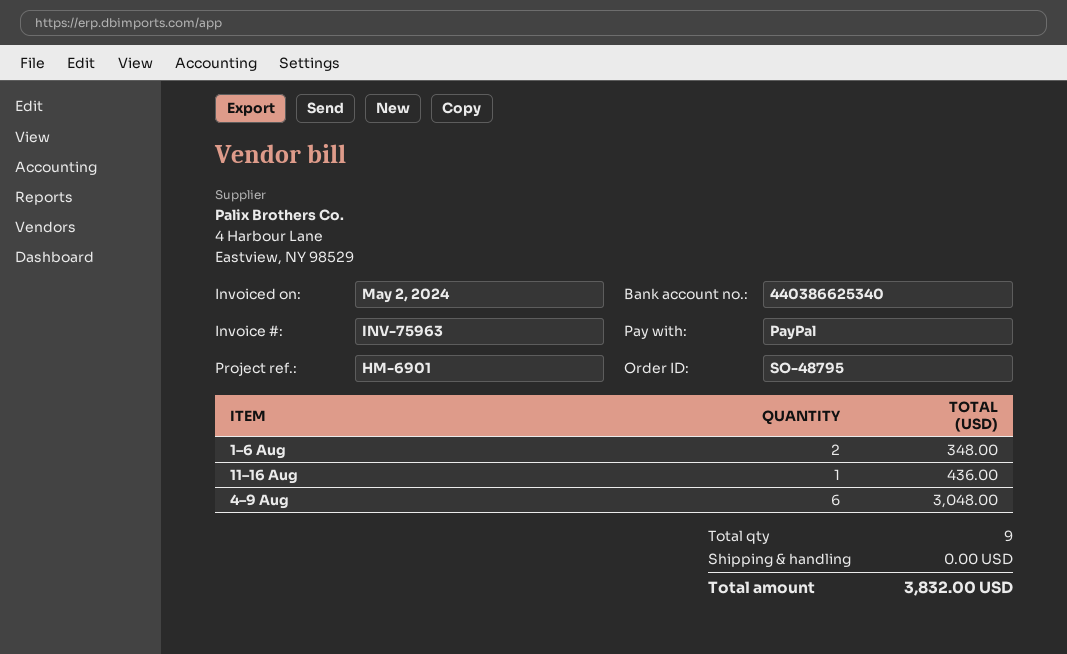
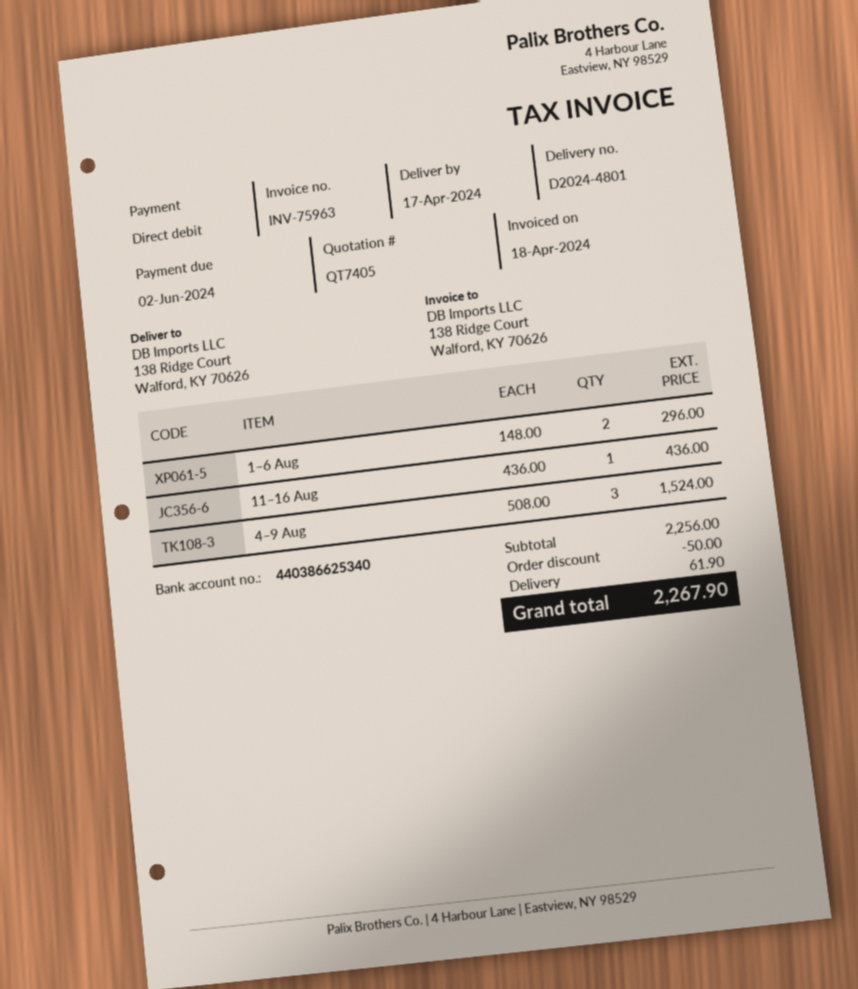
invoice date: 2024-05-02 -> 2024-04-18
payment method: PayPal -> direct debit
1–6 Aug: 2 for 348.00 -> 2 for 296.00
4–9 Aug: 6 for 3048.00 -> 3 for 1524.00
discount: none -> 50.00
shipping: 0.00 -> 61.90
total: 3832.00 -> 2267.90

